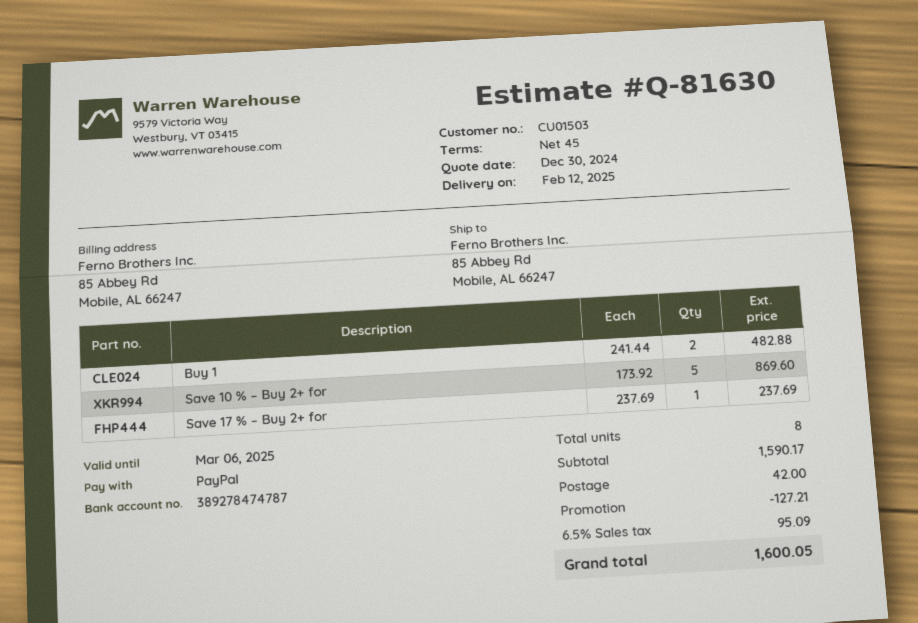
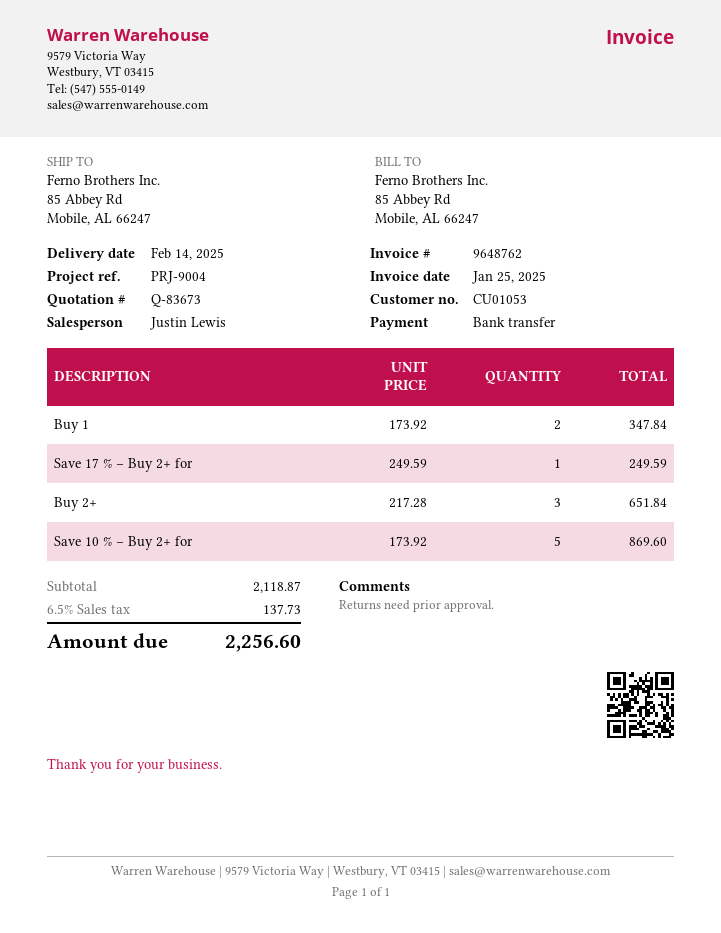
quote number: Q-81630 -> Q-83673
delivery date: 2025-02-12 -> 2025-02-14
customer number: CU01503 -> CU01053
payment method: PayPal -> bank transfer
Buy 1: 2 x 241.44 = 482.88 -> 2 x 173.92 = 347.84
Save 17 % – Buy 2+ for: 1 x 237.69 = 237.69 -> 1 x 249.59 = 249.59
Buy 2+: none -> 3 x 217.28 = 651.84
subtotal: 1590.17 -> 2118.87
discount: 127.21 -> none
shipping: 42.00 -> none
tax: 6.5% = 95.09 -> 6.5% = 137.73
total: 1600.05 -> 2256.60

